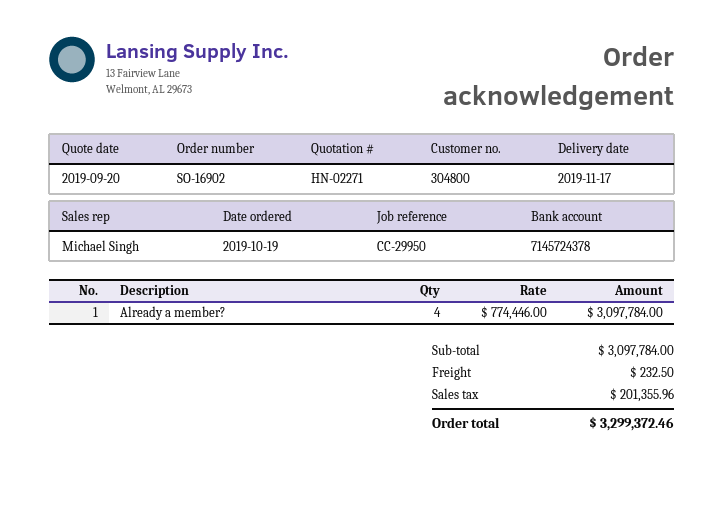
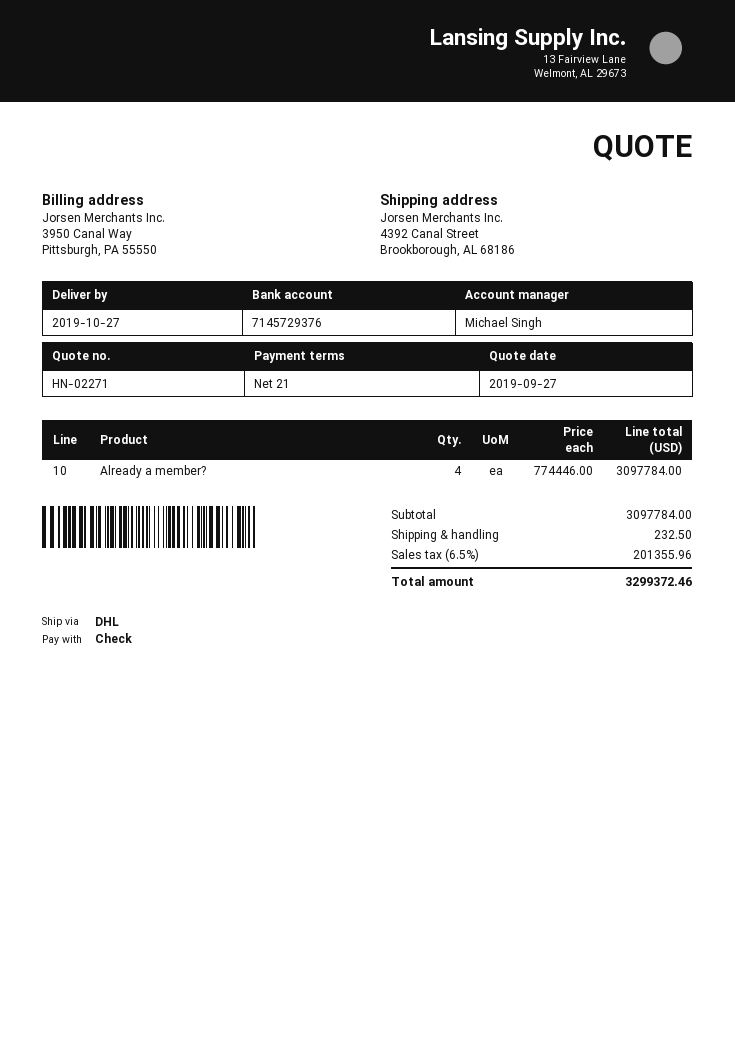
quote date: 2019-09-20 -> 2019-09-27
delivery date: 2019-11-17 -> 2019-10-27
bank account: 7145724378 -> 7145729376

